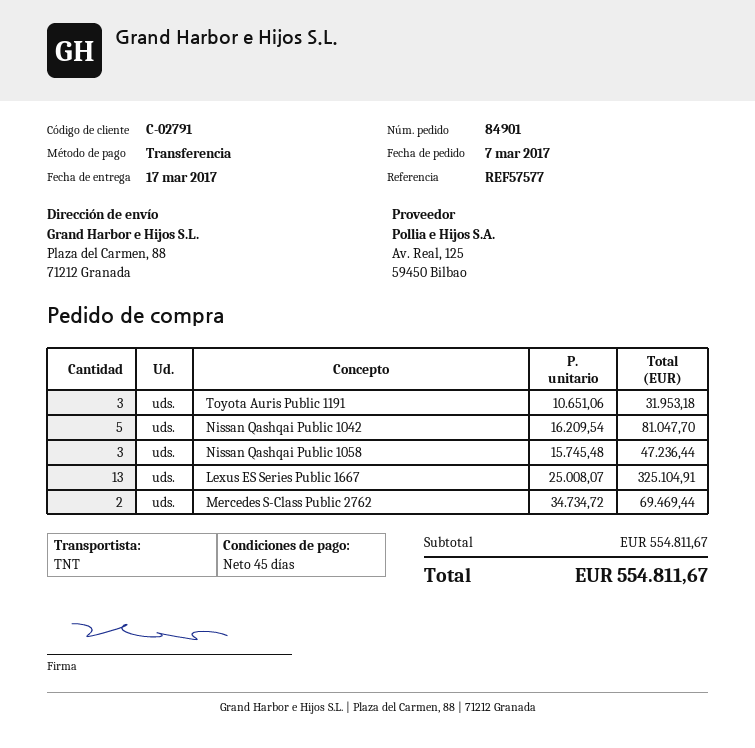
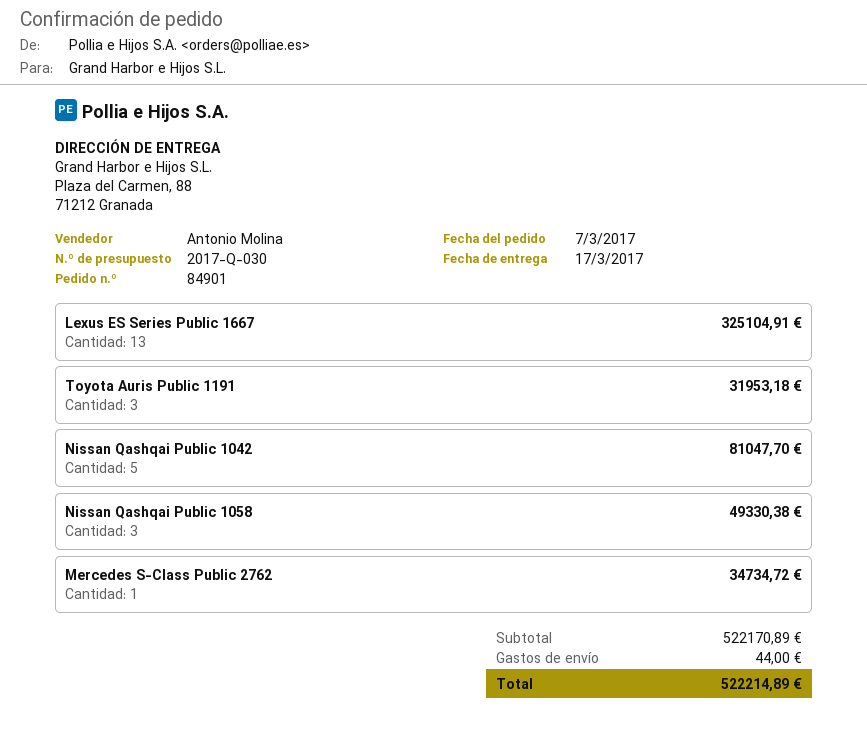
Nissan Qashqai Public 1058: 3 for 47236.44 -> 3 for 49330.38
Mercedes S-Class Public 2762: 2 for 69469.44 -> 1 for 34734.72
subtotal: 554811.67 -> 522170.89
shipping: none -> 44.00
total: 554811.67 -> 522214.89

